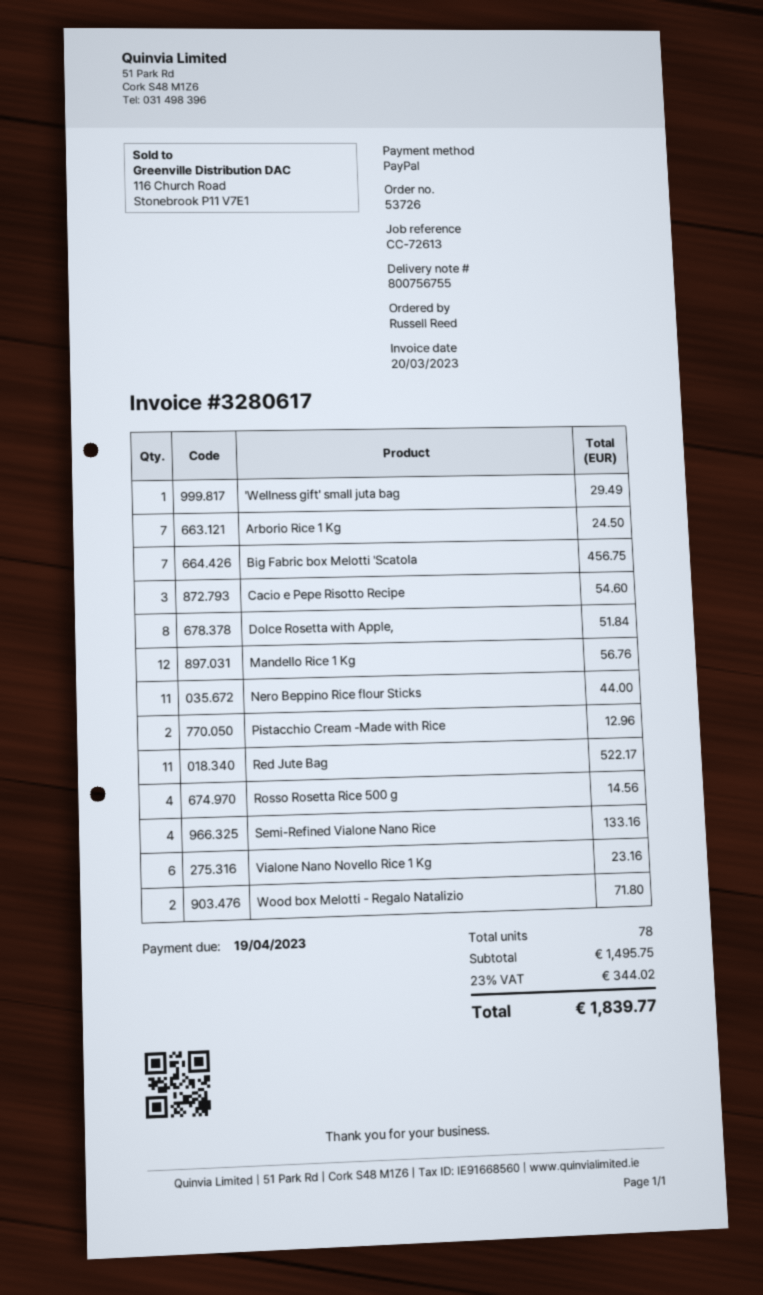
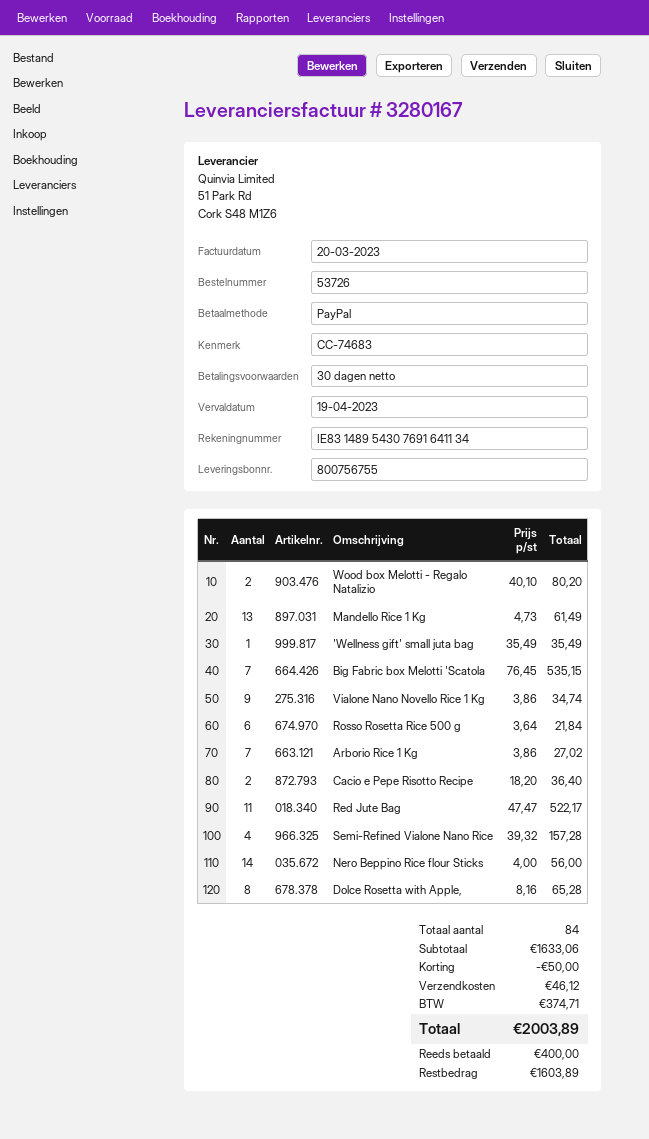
invoice number: 3280617 -> 3280167
reference: CC-72613 -> CC-74683
'Wellness gift' small juta bag: 1 for 29.49 -> 1 for 35.49
Arborio Rice 1 Kg: 7 for 24.50 -> 7 for 27.02
Big Fabric box Melotti 'Scatola: 7 for 456.75 -> 7 for 535.15
Cacio e Pepe Risotto Recipe: 3 for 54.60 -> 2 for 36.40
Dolce Rosetta with Apple,: 8 for 51.84 -> 8 for 65.28
Mandello Rice 1 Kg: 12 for 56.76 -> 13 for 61.49
Nero Beppino Rice flour Sticks: 11 for 44.00 -> 14 for 56.00
Pistacchio Cream -Made with Rice: 2 for 12.96 -> none
Rosso Rosetta Rice 500 g: 4 for 14.56 -> 6 for 21.84
Semi-Refined Vialone Nano Rice: 4 for 133.16 -> 4 for 157.28
Vialone Nano Novello Rice 1 Kg: 6 for 23.16 -> 9 for 34.74
Wood box Melotti - Regalo Natalizio: 2 for 71.80 -> 2 for 80.20
total quantity: 78 -> 84
subtotal: 1495.75 -> 1633.06
discount: none -> 50.00
shipping: none -> 46.12
tax: 344.02 -> 374.71
total: 1839.77 -> 2003.89

